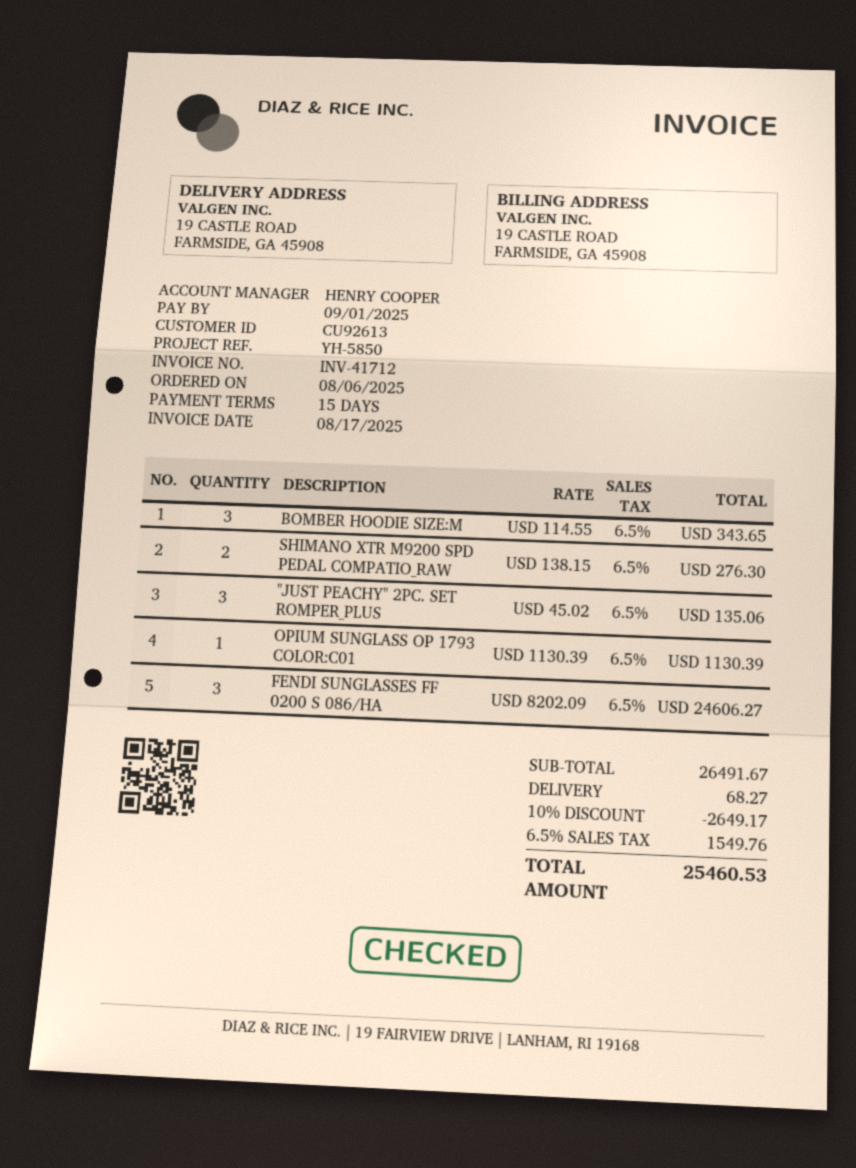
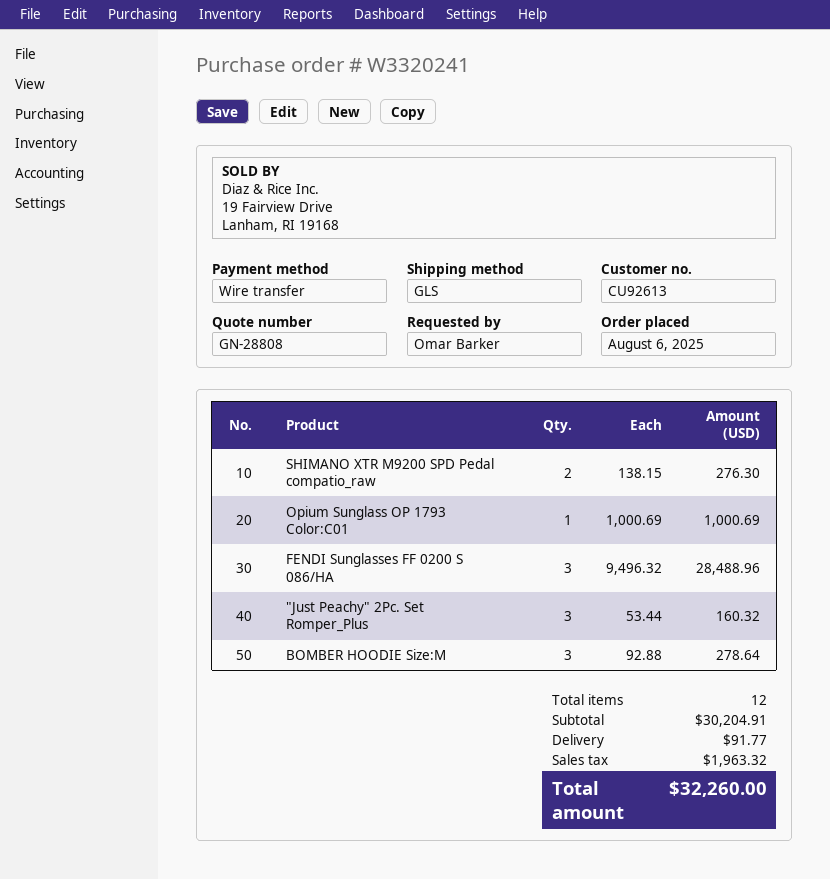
BOMBER HOODIE SIZE:M: 3 x 114.55 = 343.65 -> 3 x 92.88 = 278.64
"JUST PEACHY" 2PC. SET ROMPER_PLUS: 3 x 45.02 = 135.06 -> 3 x 53.44 = 160.32
OPIUM SUNGLASS OP 1793 COLOR:C01: 1 x 1130.39 = 1130.39 -> 1 x 1000.69 = 1000.69
FENDI SUNGLASSES FF 0200 S 086/HA: 3 x 8202.09 = 24606.27 -> 3 x 9496.32 = 28488.96
subtotal: 26491.67 -> 30204.91
discount: 10% = 2649.17 -> none
shipping: 68.27 -> 91.77
tax: 1549.76 -> 1963.32
total: 25460.53 -> 32260.00

